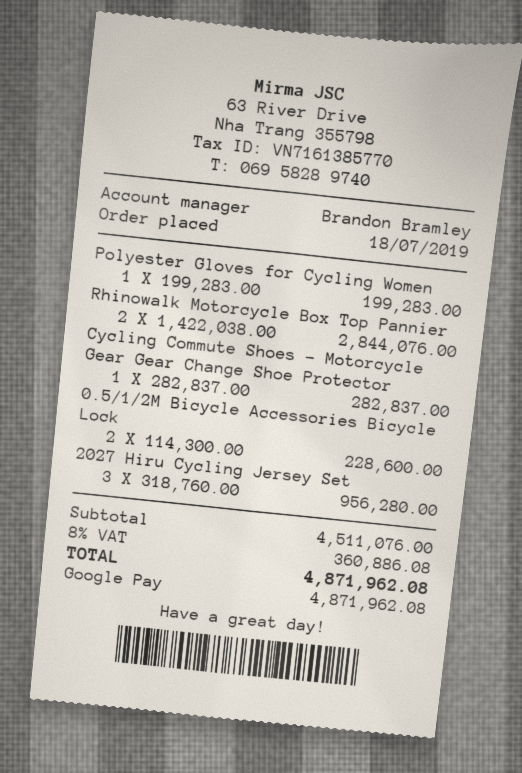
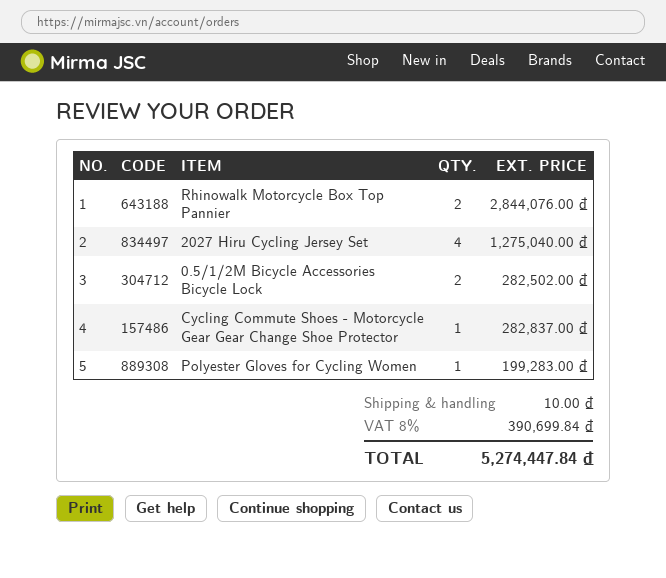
0.5/1/2M Bicycle Accessories Bicycle Lock: 2 for 228600.00 -> 2 for 282502.00
2027 Hiru Cycling Jersey Set: 3 for 956280.00 -> 4 for 1275040.00
shipping: none -> 10.00
tax: 8% = 360886.08 -> 8% = 390699.84
total: 4871962.08 -> 5274447.84

